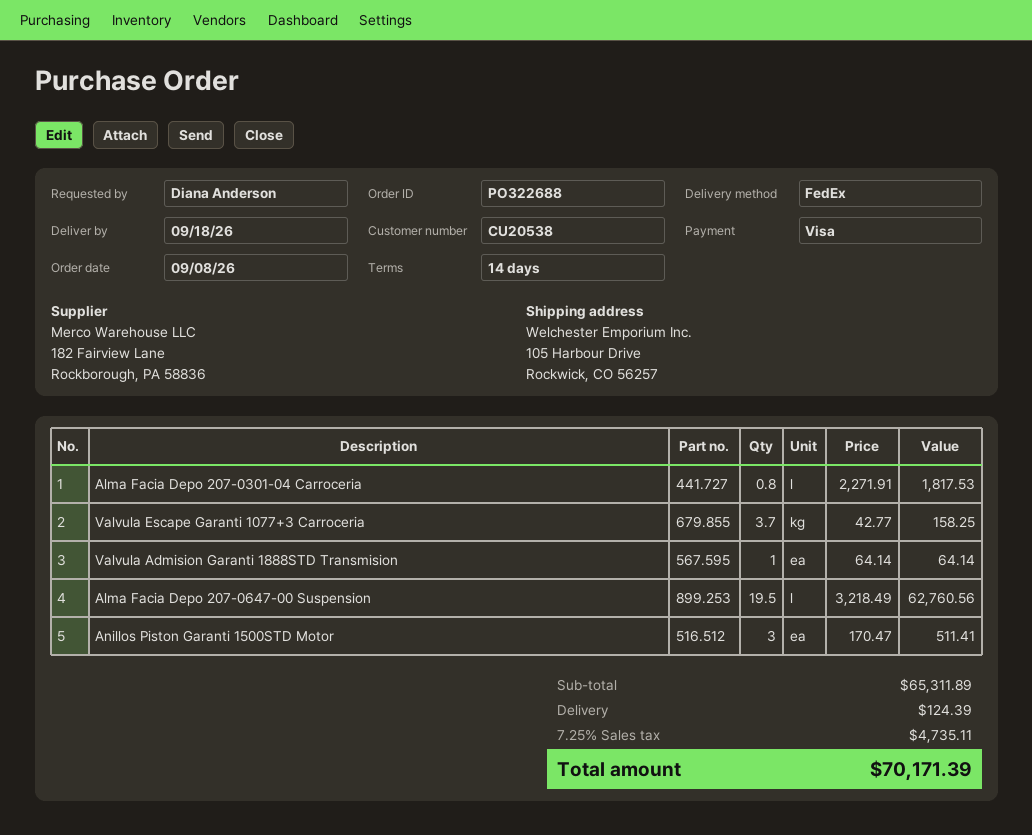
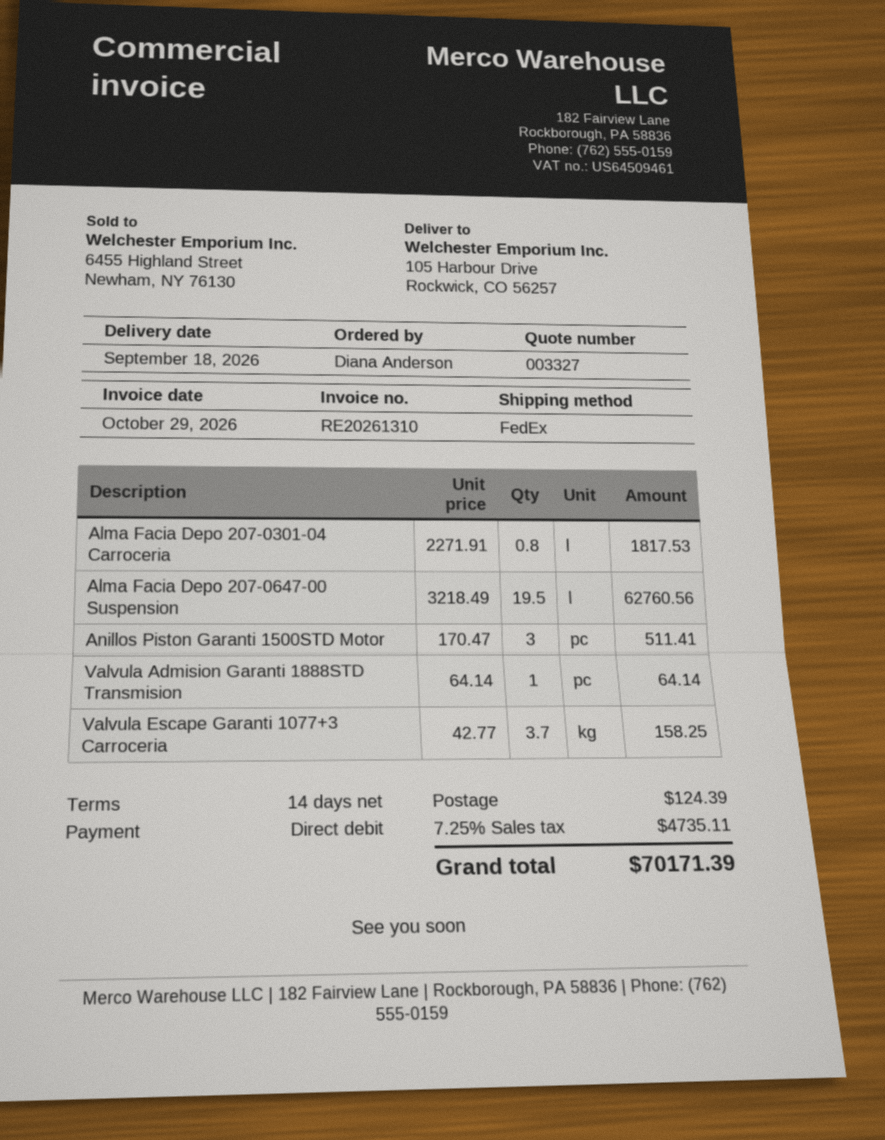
payment method: Visa -> direct debit

